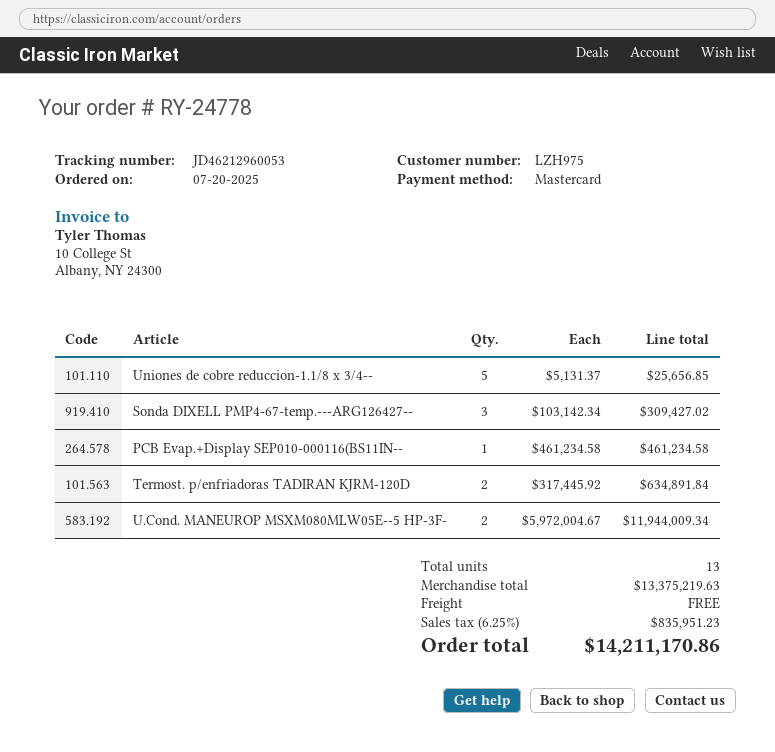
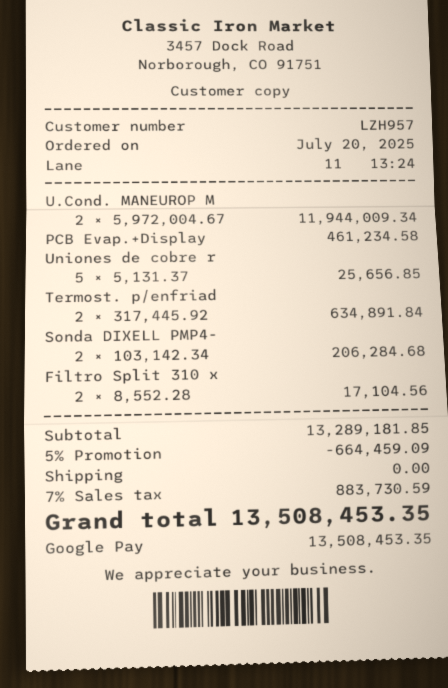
customer number: LZH975 -> LZH957
payment method: Mastercard -> Google Pay
Sonda DIXELL PMP4-67-temp.---ARG126427--: 3 x 103142.34 = 309427.02 -> 2 x 103142.34 = 206284.68
Filtro Split 310 x: none -> 2 x 8552.28 = 17104.56
subtotal: 13375219.63 -> 13289181.85
discount: none -> 5% = 664459.09
tax: 6.25% = 835951.23 -> 7% = 883730.59
total: 14211170.86 -> 13508453.35

